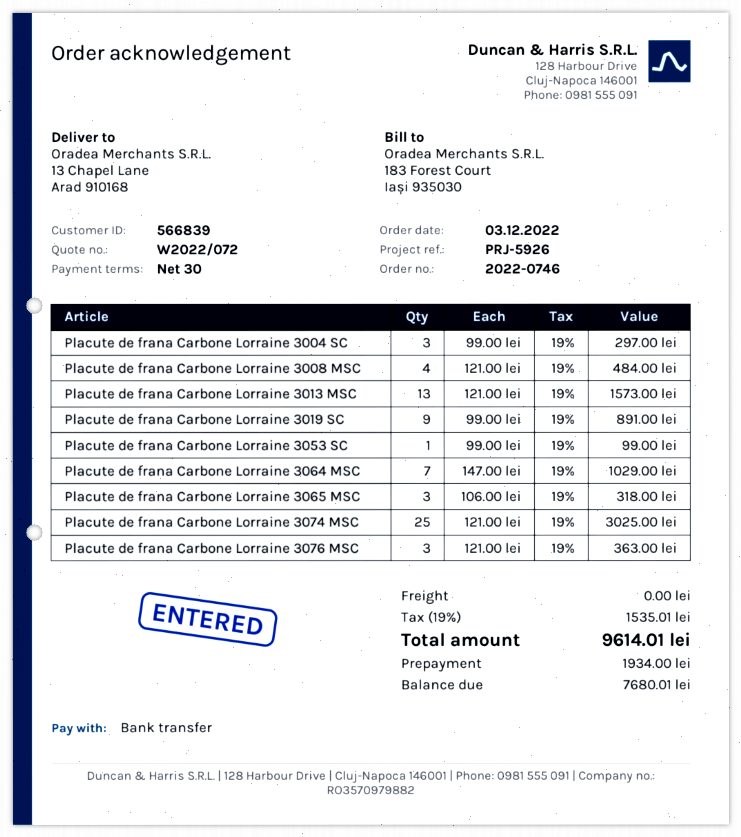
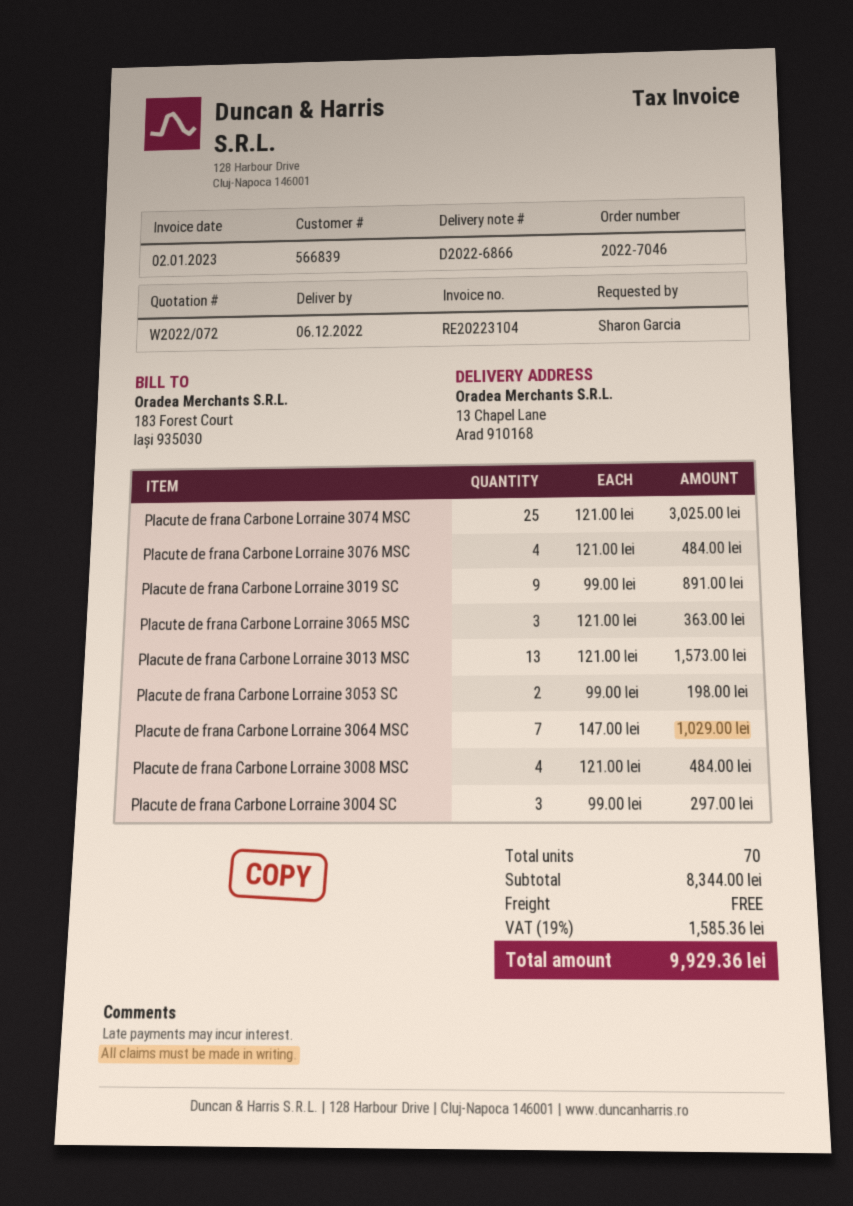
order number: 2022-0746 -> 2022-7046
Placute de frana Carbone Lorraine 3053 SC: 1 x 99.00 = 99.00 -> 2 x 99.00 = 198.00
Placute de frana Carbone Lorraine 3065 MSC: 3 x 106.00 = 318.00 -> 3 x 121.00 = 363.00
Placute de frana Carbone Lorraine 3076 MSC: 3 x 121.00 = 363.00 -> 4 x 121.00 = 484.00
tax: 19% = 1535.01 -> 19% = 1585.36
total: 9614.01 -> 9929.36

